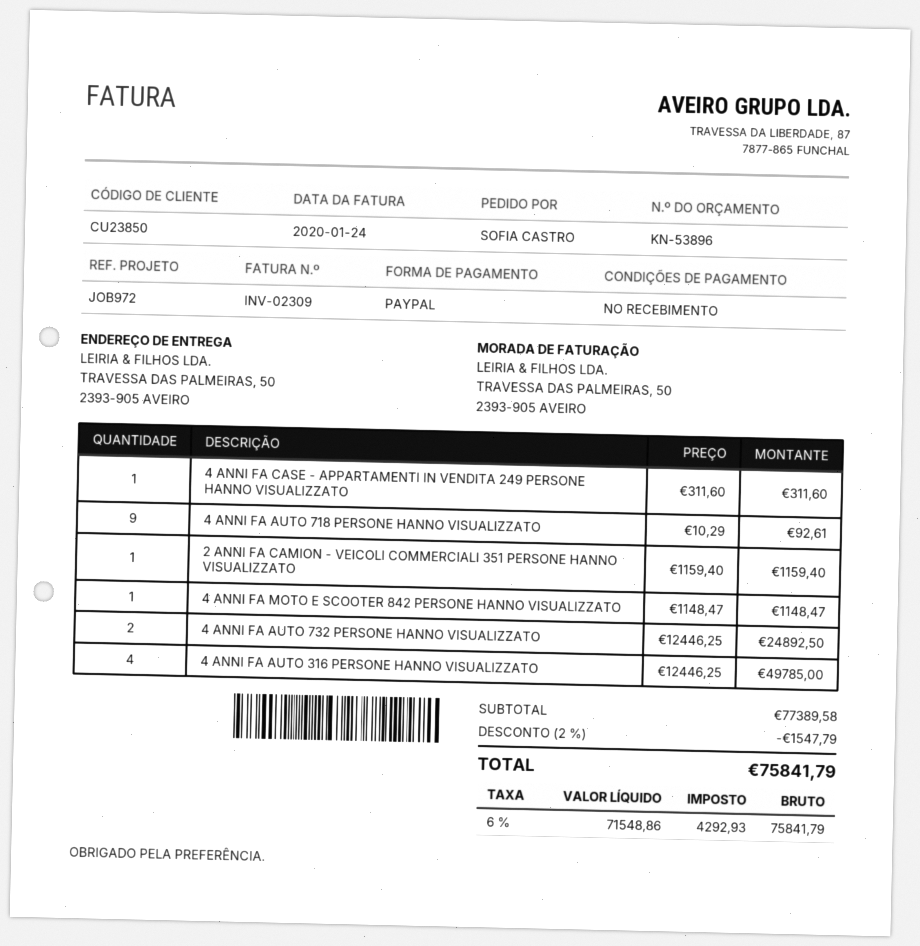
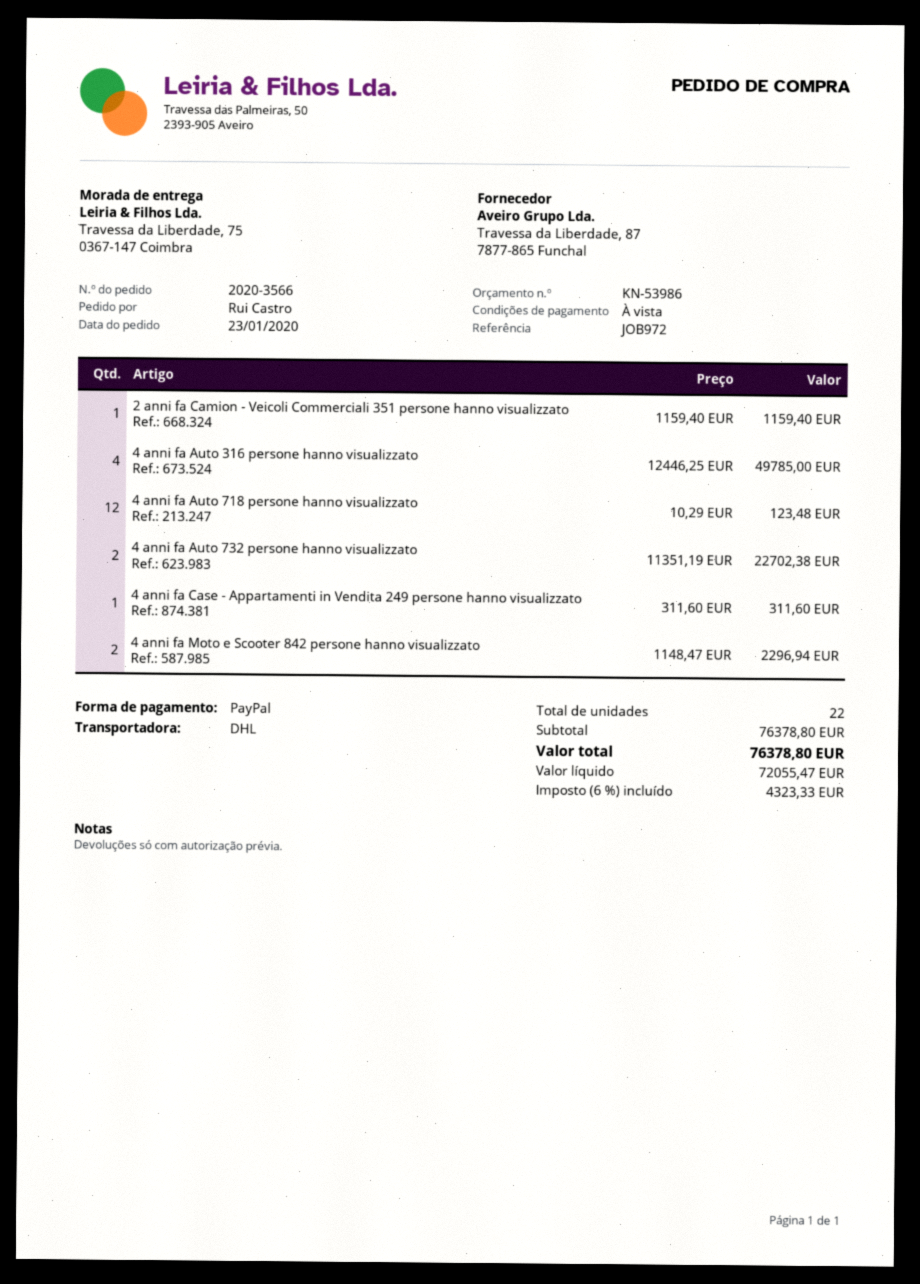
quote number: KN-53896 -> KN-53986
ordered by: SOFIA CASTRO -> Rui Castro
ship to: TRAVESSA DAS PALMEIRAS, 50, 2393-905 AVEIRO -> Travessa da Liberdade, 75, 0367-147 Coimbra
4 ANNI FA AUTO 718 PERSONE HANNO VISUALIZZATO: 9 x 10.29 = 92.61 -> 12 x 10.29 = 123.48
4 ANNI FA MOTO E SCOOTER 842 PERSONE HANNO VISUALIZZATO: 1 x 1148.47 = 1148.47 -> 2 x 1148.47 = 2296.94
4 ANNI FA AUTO 732 PERSONE HANNO VISUALIZZATO: 2 x 12446.25 = 24892.50 -> 2 x 11351.19 = 22702.38
subtotal: 77389.58 -> 76378.80
discount: 2% = 1547.79 -> none
net: 71548.86 -> 72055.47
tax: 6% = 4292.93 -> 6% = 4323.33
total: 75841.79 -> 76378.80

